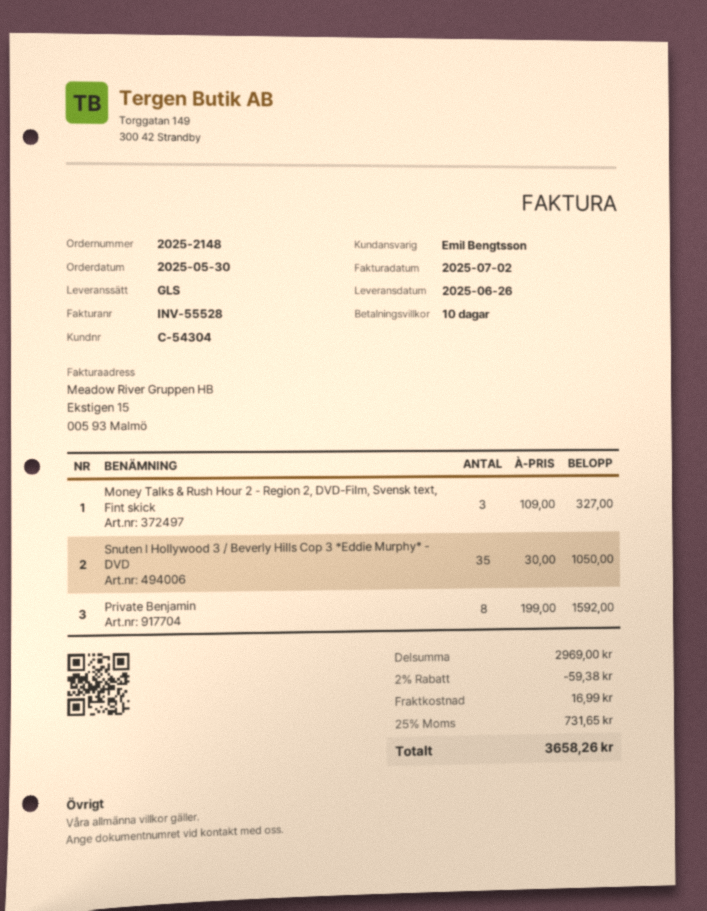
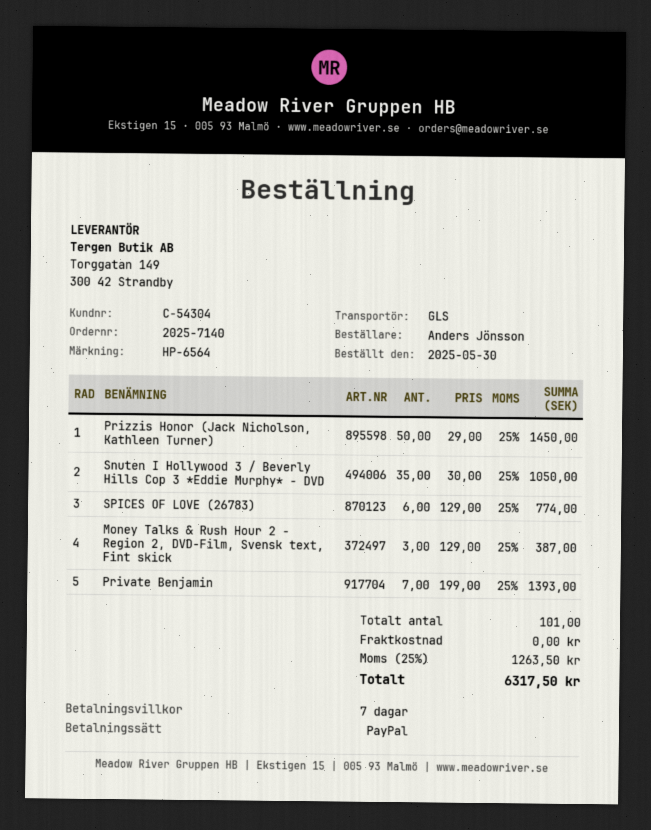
order number: 2025-2148 -> 2025-7140
payment terms: 10 days -> 7 days
Money Talks & Rush Hour 2 - Region 2, DVD-Film, Svensk text, Fint skick: 3 x 109.00 = 327.00 -> 3 x 129.00 = 387.00
Private Benjamin: 8 x 199.00 = 1592.00 -> 7 x 199.00 = 1393.00
Prizzis Honor (Jack Nicholson, Kathleen Turner): none -> 50 x 29.00 = 1450.00
SPICES OF LOVE (26783): none -> 6 x 129.00 = 774.00
discount: 2% = 59.38 -> none
shipping: 16.99 -> 0.00
tax: 25% = 731.65 -> 25% = 1263.50
total: 3658.26 -> 6317.50

